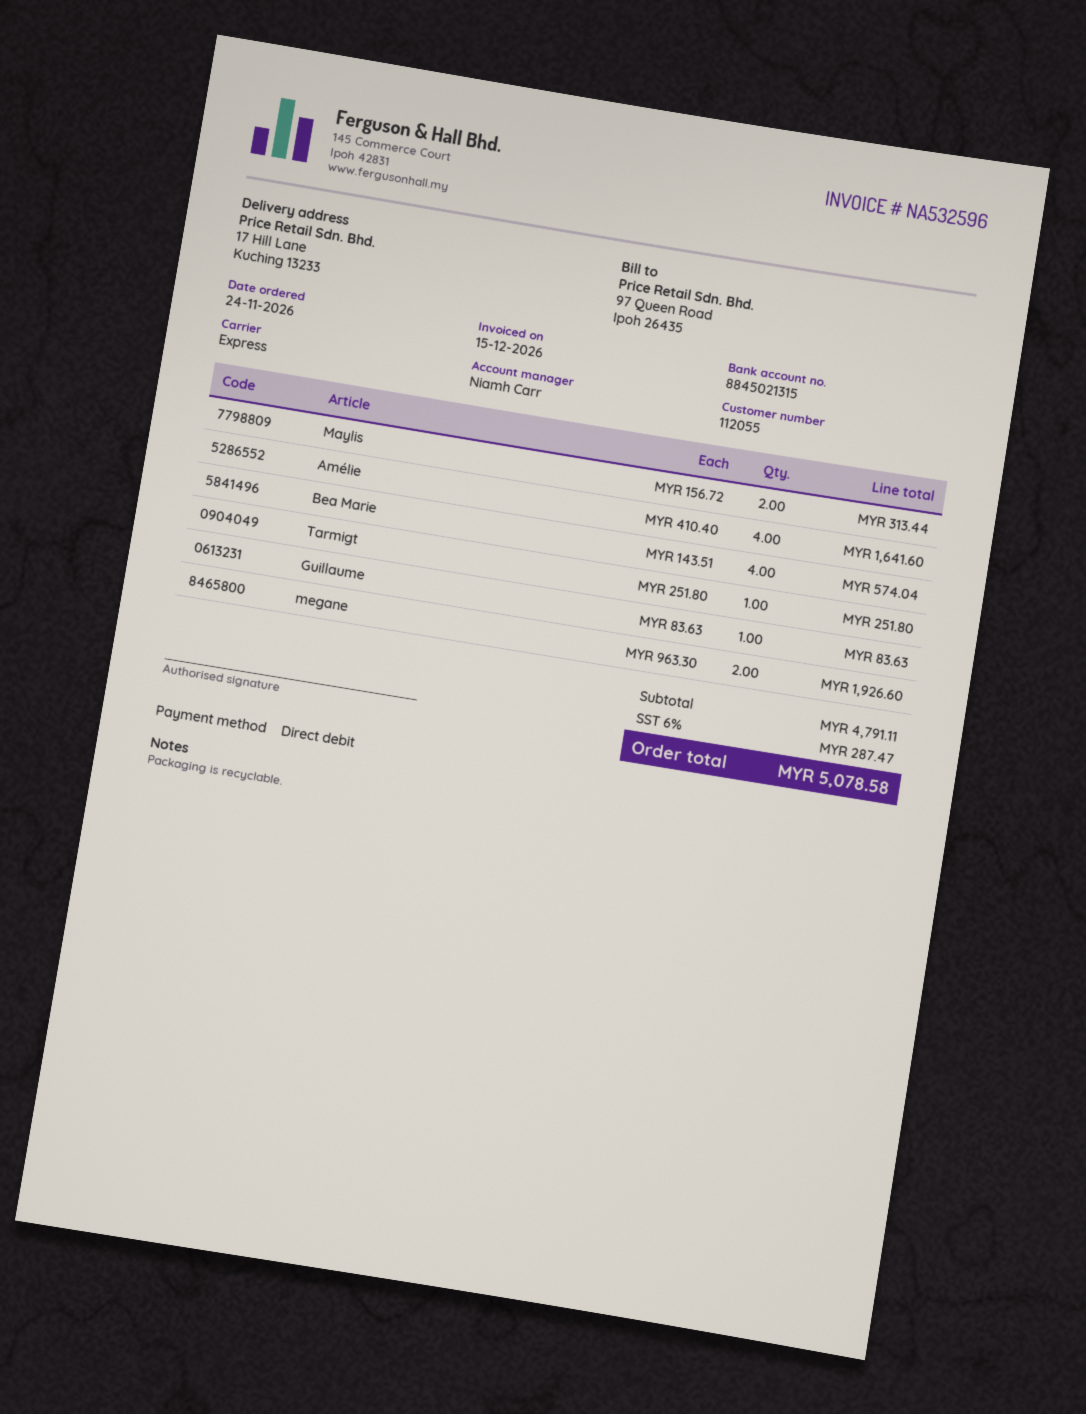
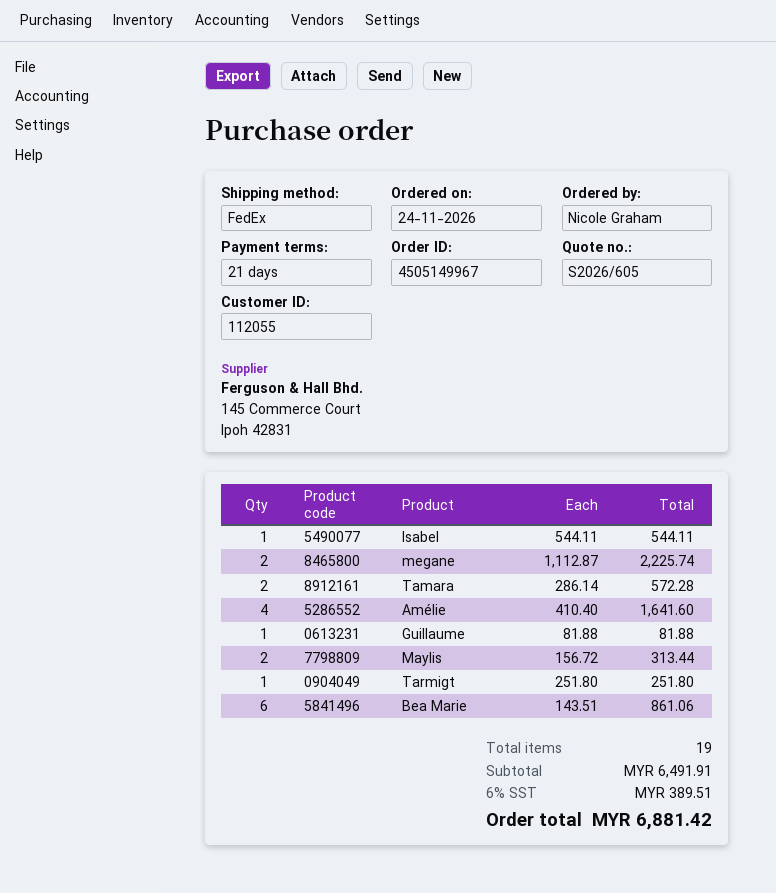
shipping method: express -> FedEx
Bea Marie: 4 x 143.51 = 574.04 -> 6 x 143.51 = 861.06
Guillaume: 1 x 83.63 = 83.63 -> 1 x 81.88 = 81.88
megane: 2 x 963.30 = 1926.60 -> 2 x 1112.87 = 2225.74
Isabel: none -> 1 x 544.11 = 544.11
Tamara: none -> 2 x 286.14 = 572.28
subtotal: 4791.11 -> 6491.91
tax: 6% = 287.47 -> 6% = 389.51
total: 5078.58 -> 6881.42

